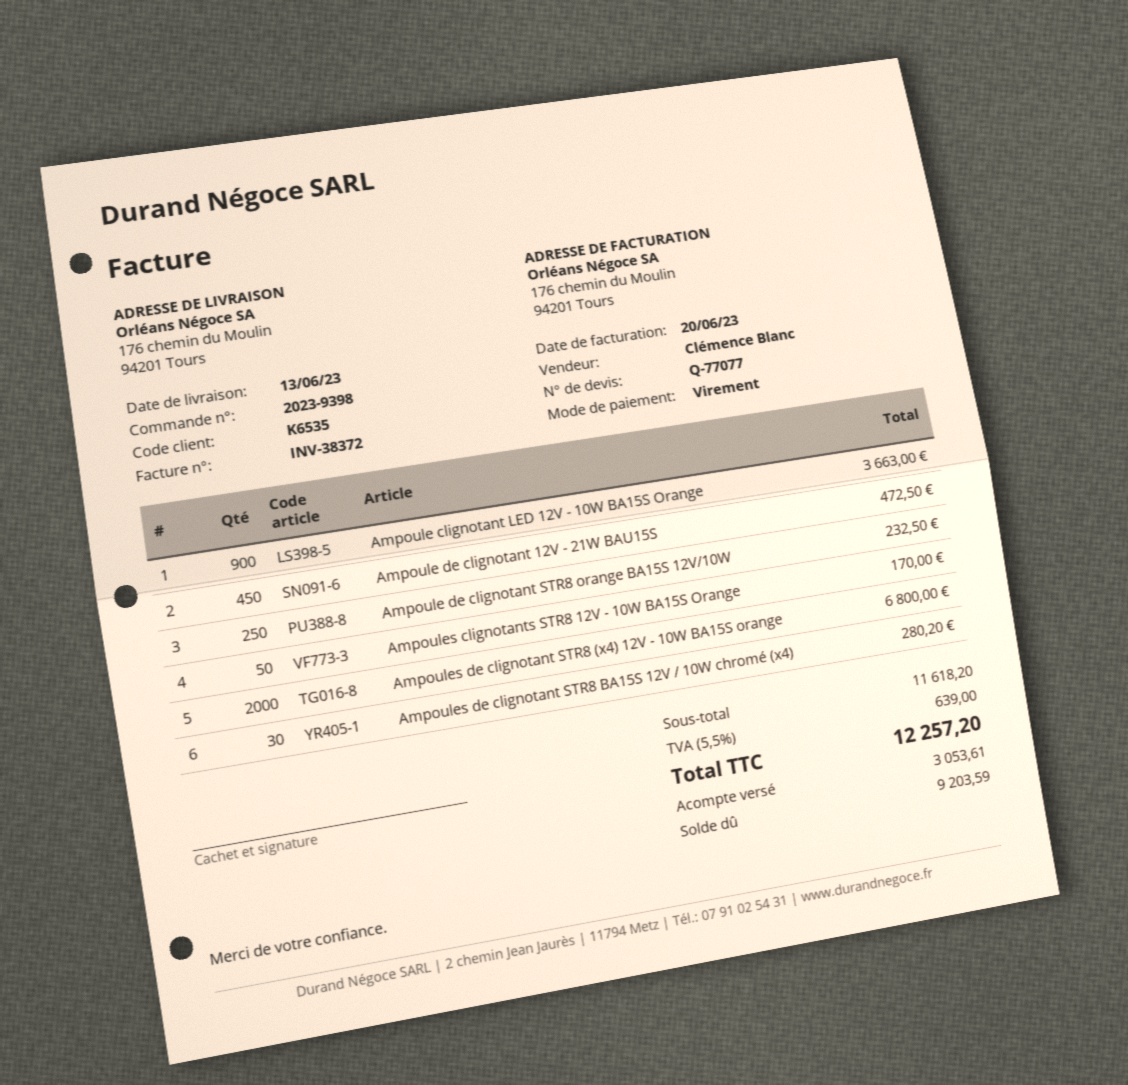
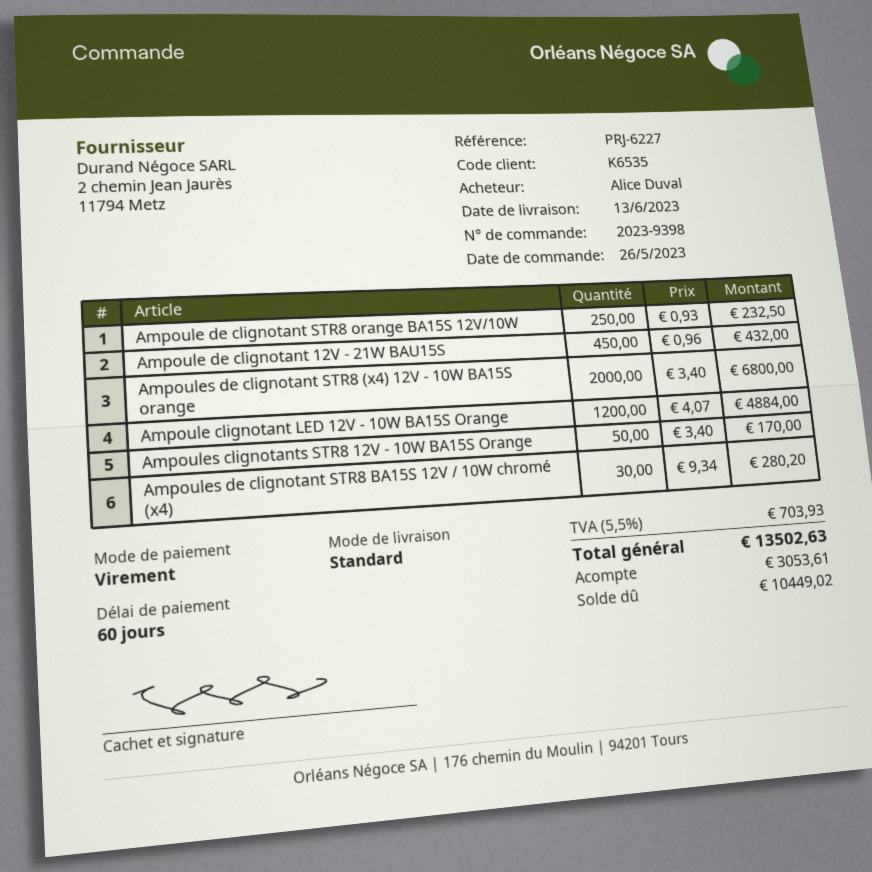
Ampoule clignotant LED 12V - 10W BA15S Orange: 900 for 3663.00 -> 1200 for 4884.00
Ampoule de clignotant 12V - 21W BAU15S: 450 for 472.50 -> 450 for 432.00
tax: 5.5% = 639.00 -> 5.5% = 703.93
total: 12257.20 -> 13502.63
balance: 9203.59 -> 10449.02

